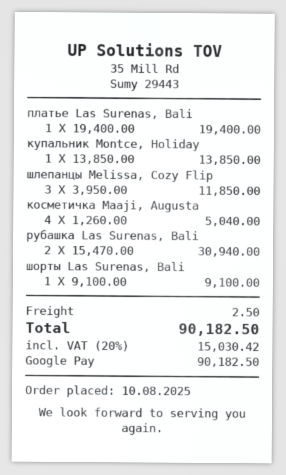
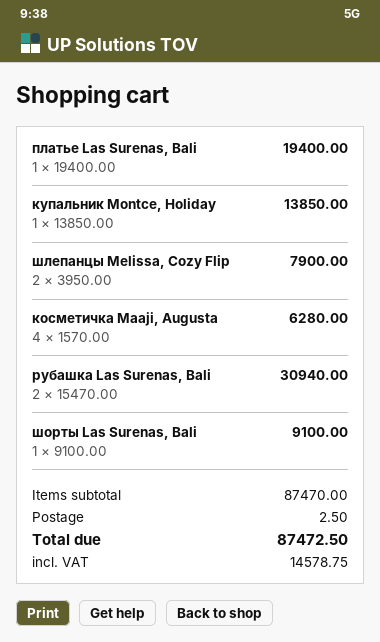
шлепанцы Melissa, Cozy Flip: 3 x 3950.00 = 11850.00 -> 2 x 3950.00 = 7900.00
косметичка Maaji, Augusta: 4 x 1260.00 = 5040.00 -> 4 x 1570.00 = 6280.00
tax: 15030.42 -> 14578.75
total: 90182.50 -> 87472.50

